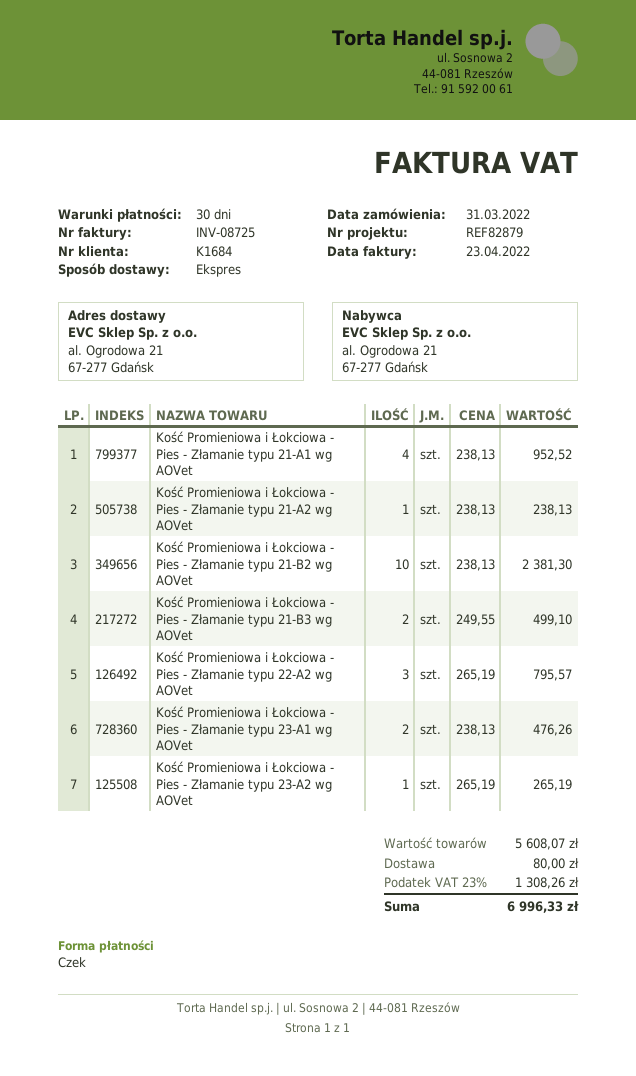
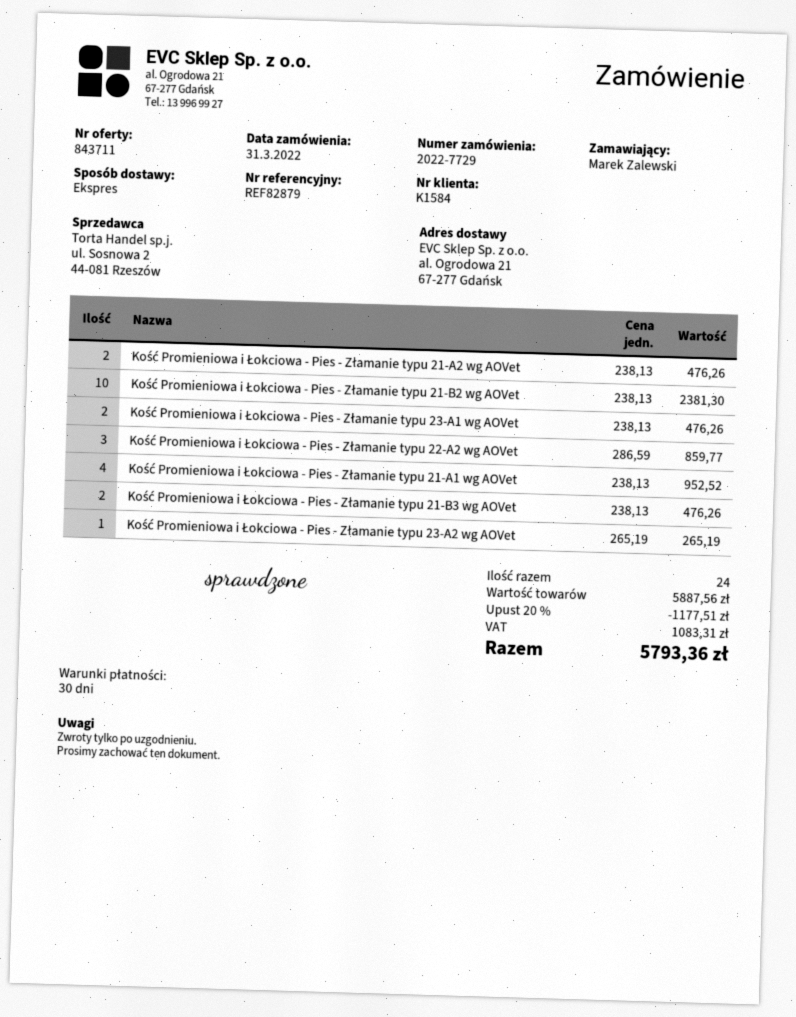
customer number: K1684 -> K1584
Kość Promieniowa i Łokciowa - Pies - Złamanie typu 21-A2 wg AOVet: 1 x 238.13 = 238.13 -> 2 x 238.13 = 476.26
Kość Promieniowa i Łokciowa - Pies - Złamanie typu 21-B3 wg AOVet: 2 x 249.55 = 499.10 -> 2 x 238.13 = 476.26
Kość Promieniowa i Łokciowa - Pies - Złamanie typu 22-A2 wg AOVet: 3 x 265.19 = 795.57 -> 3 x 286.59 = 859.77
subtotal: 5608.07 -> 5887.56
discount: none -> 20% = 1177.51
shipping: 80.00 -> none
tax: 1308.26 -> 1083.31
total: 6996.33 -> 5793.36

